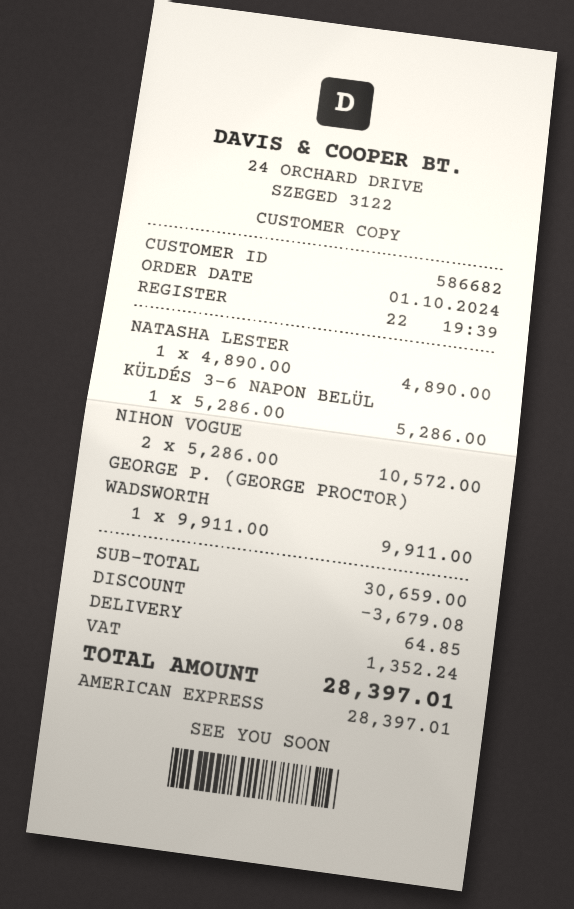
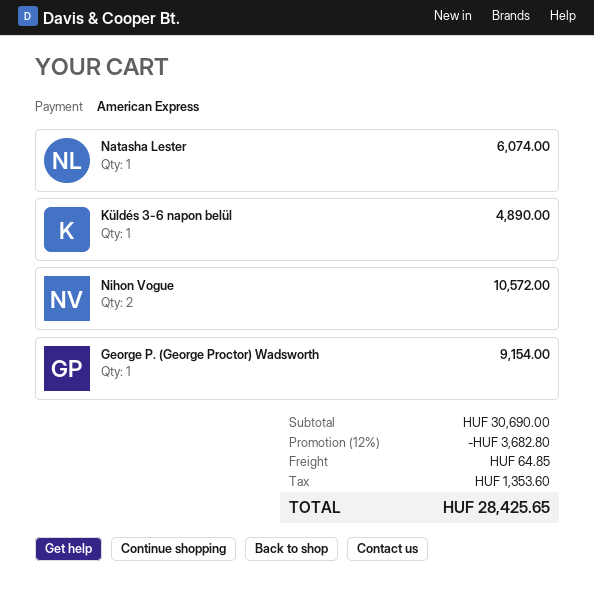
NATASHA LESTER: 1 for 4890.00 -> 1 for 6074.00
KÜLDÉS 3-6 NAPON BELÜL: 1 for 5286.00 -> 1 for 4890.00
GEORGE P. (GEORGE PROCTOR) WADSWORTH: 1 for 9911.00 -> 1 for 9154.00
subtotal: 30659.00 -> 30690.00
discount: 3679.08 -> 3682.80
tax: 1352.24 -> 1353.60
total: 28397.01 -> 28425.65

